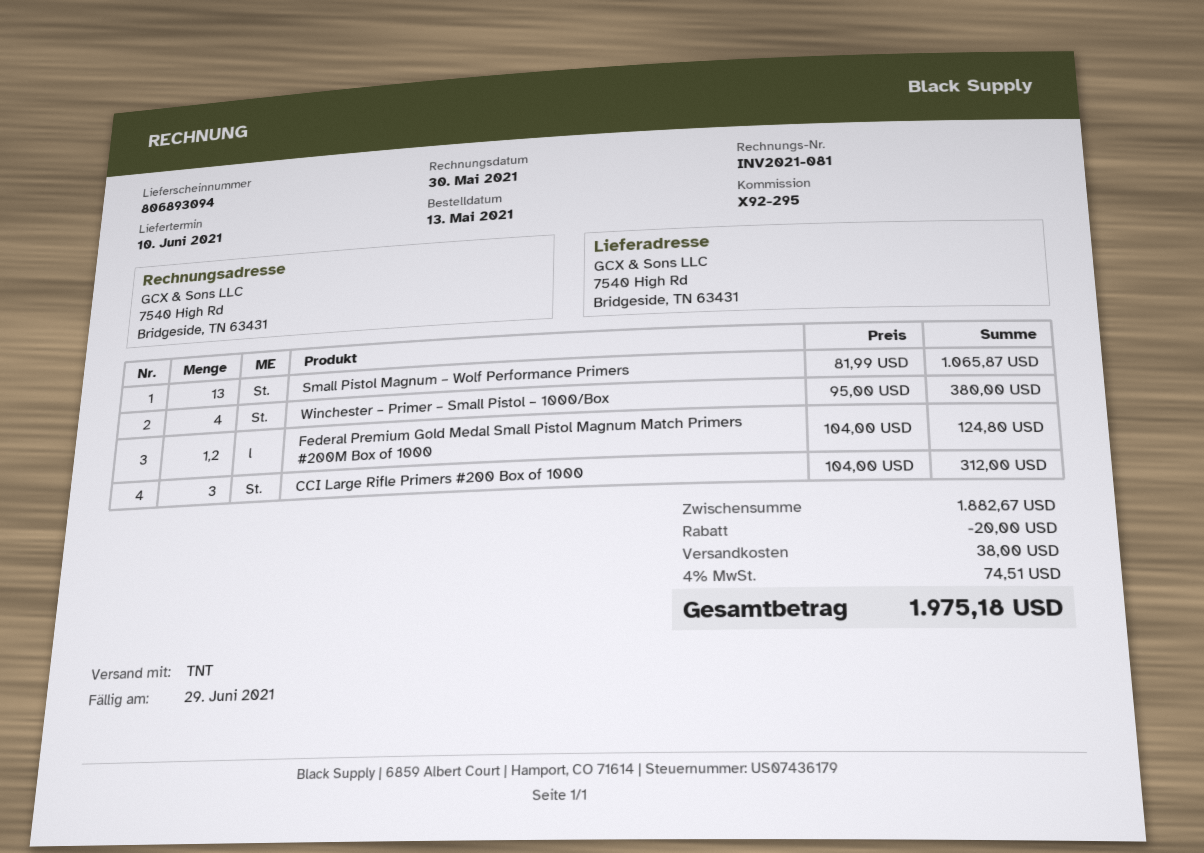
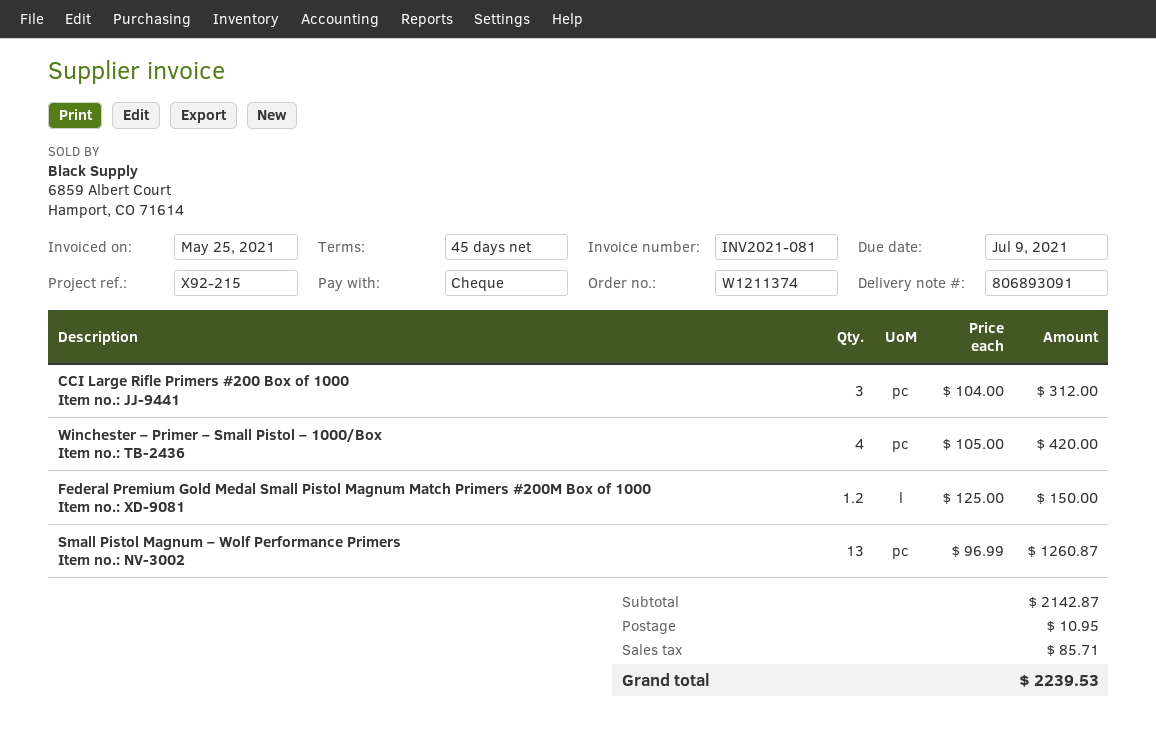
delivery note number: 806893094 -> 806893091
invoice date: 2021-05-30 -> 2021-05-25
due date: 2021-06-29 -> 2021-07-09
reference: X92-295 -> X92-215
Small Pistol Magnum – Wolf Performance Primers: 13 x 81.99 = 1065.87 -> 13 x 96.99 = 1260.87
Winchester – Primer – Small Pistol – 1000/Box: 4 x 95.00 = 380.00 -> 4 x 105.00 = 420.00
Federal Premium Gold Medal Small Pistol Magnum Match Primers #200M Box of 1000: 1.2 x 104.00 = 124.80 -> 1.2 x 125.00 = 150.00
subtotal: 1882.67 -> 2142.87
discount: 20.00 -> none
shipping: 38.00 -> 10.95
tax: 74.51 -> 85.71
total: 1975.18 -> 2239.53

